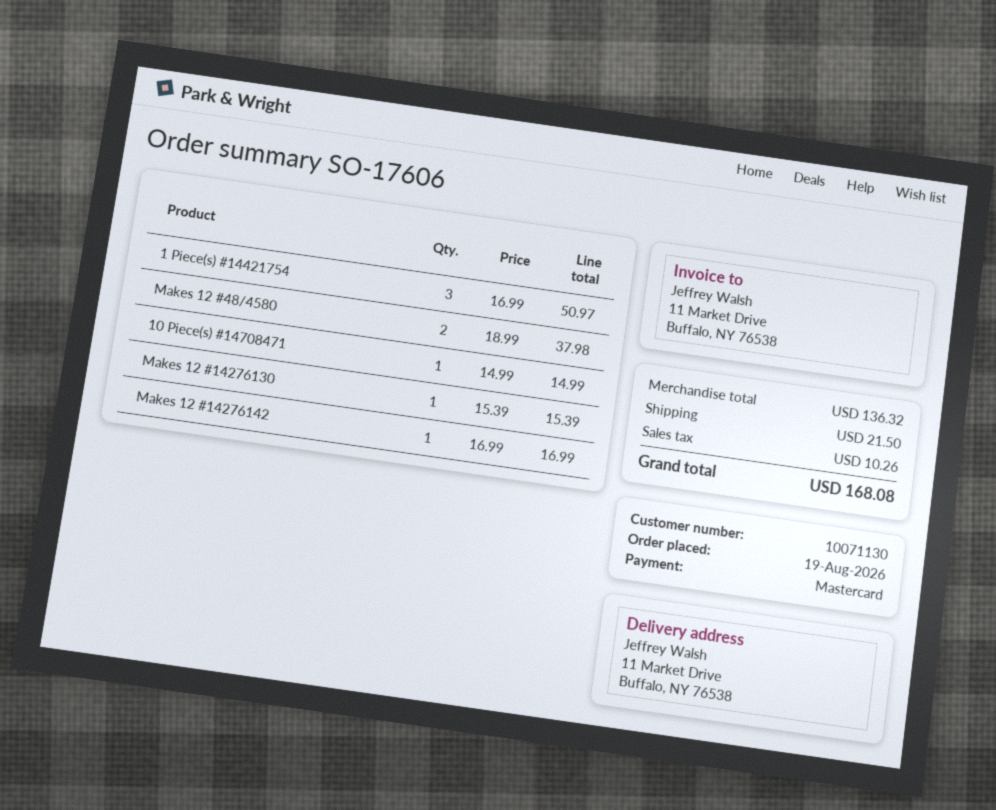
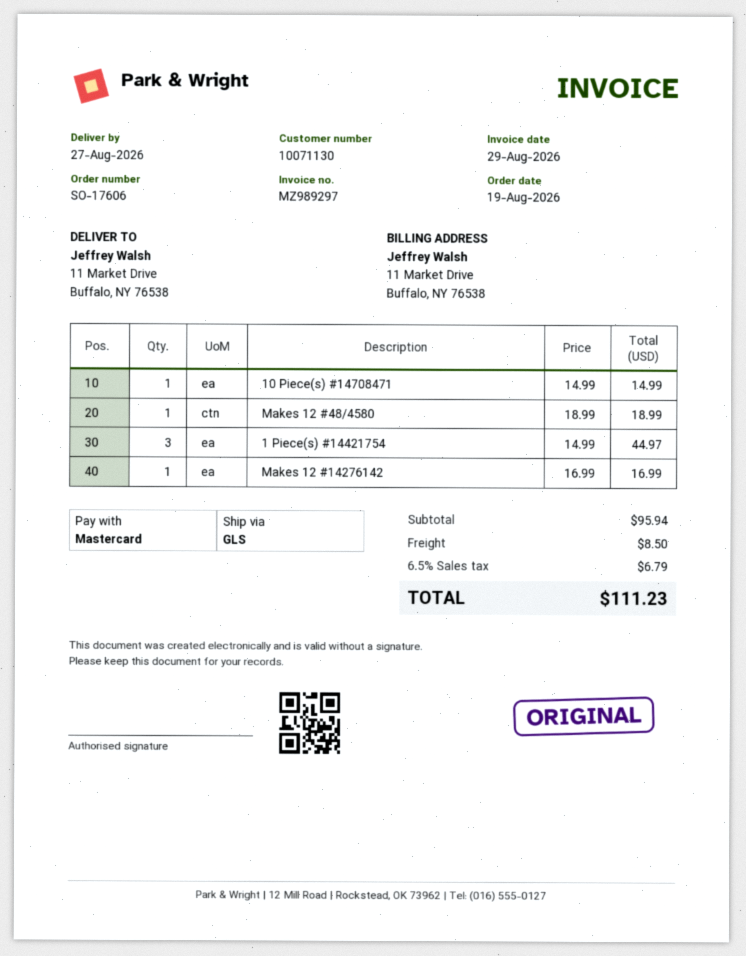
1 Piece(s) #14421754: 3 x 16.99 = 50.97 -> 3 x 14.99 = 44.97
Makes 12 #48/4580: 2 x 18.99 = 37.98 -> 1 x 18.99 = 18.99
Makes 12 #14276130: 1 x 15.39 = 15.39 -> none
subtotal: 136.32 -> 95.94
shipping: 21.50 -> 8.50
tax: 10.26 -> 6.79
total: 168.08 -> 111.23

